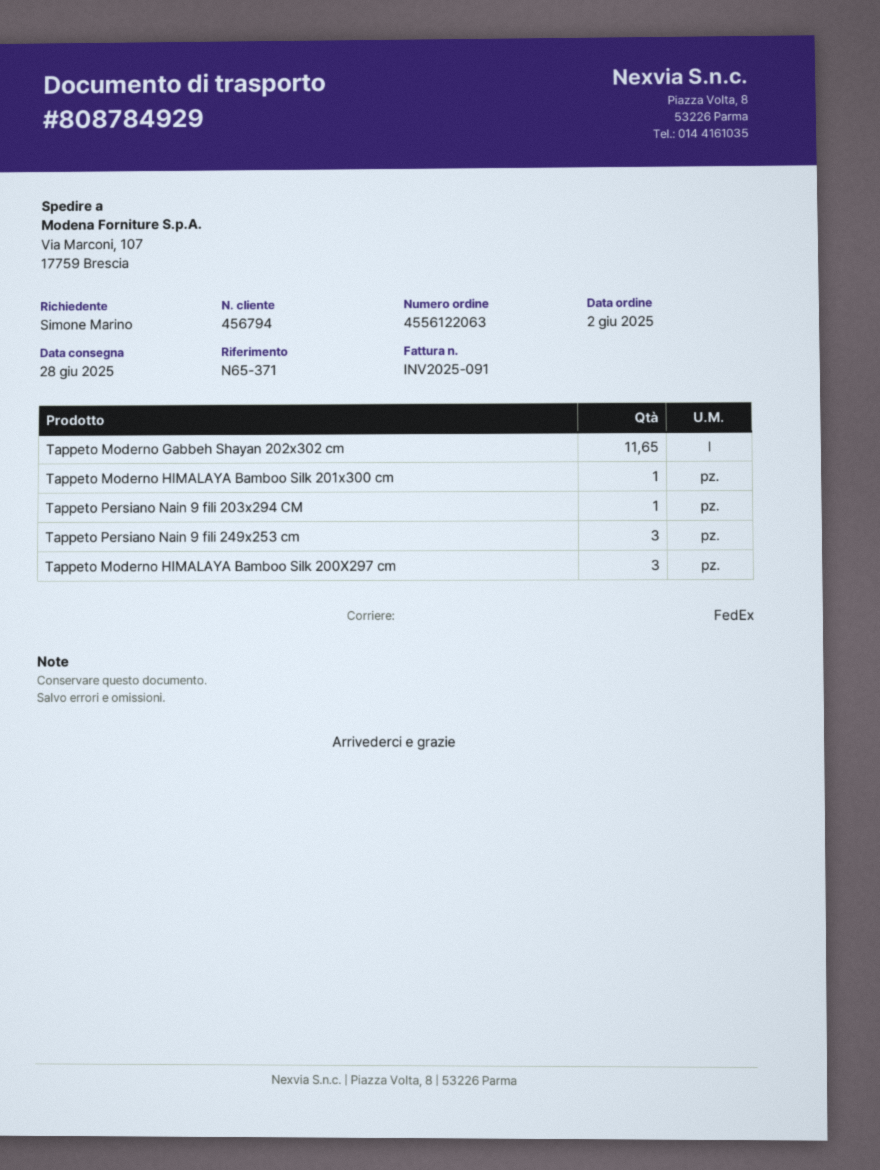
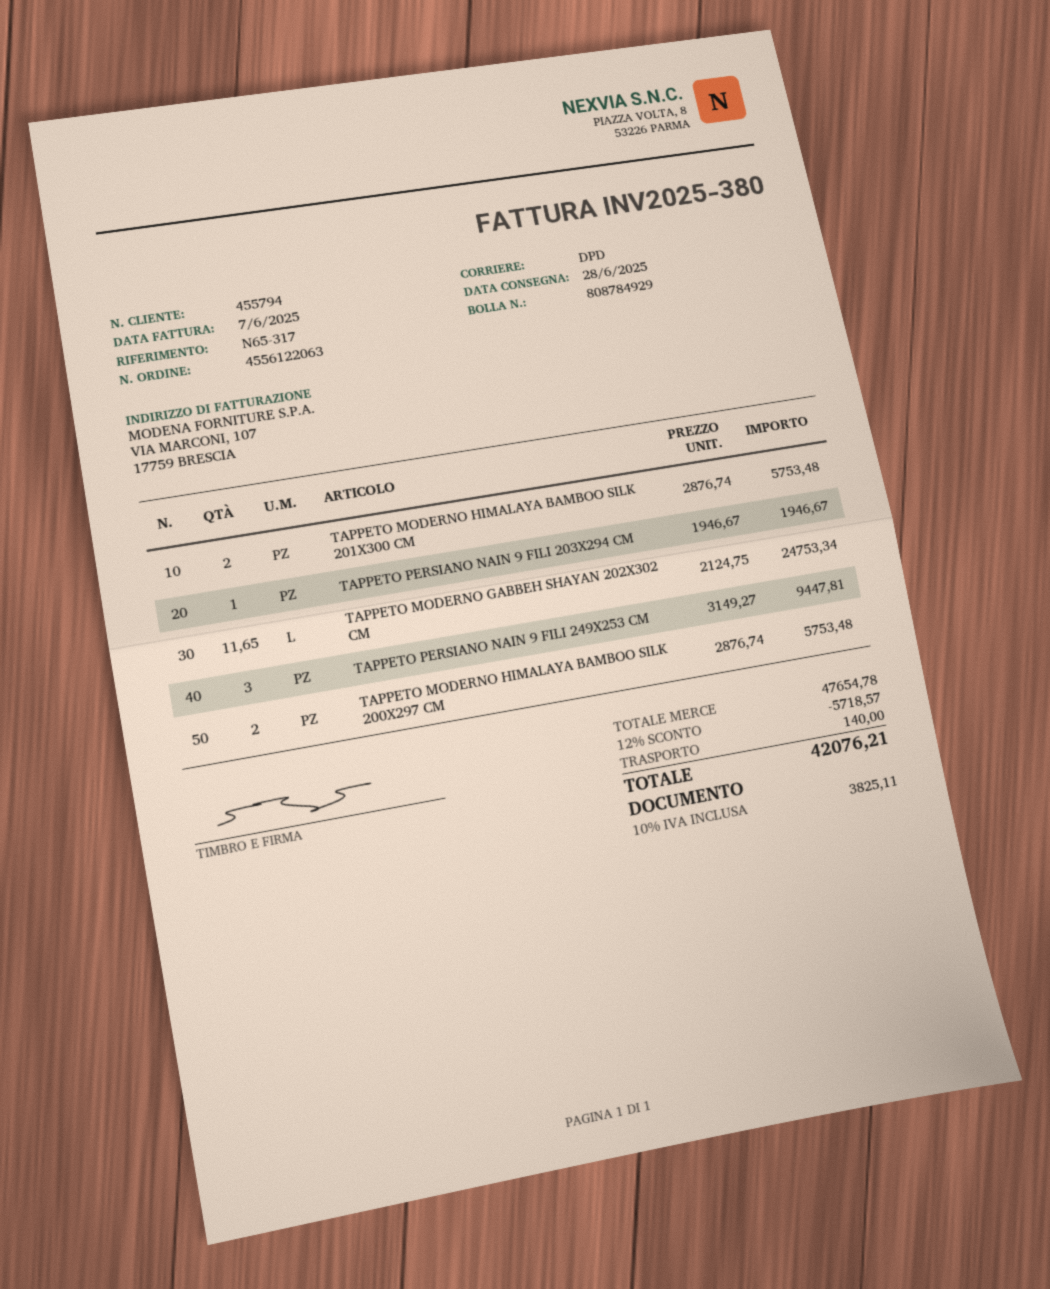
invoice number: INV2025-091 -> INV2025-380
customer number: 456794 -> 455794
reference: N65-371 -> N65-317
shipping method: FedEx -> DPD
Tappeto Moderno HIMALAYA Bamboo Silk 201x300 cm: 1 -> 2
Tappeto Moderno HIMALAYA Bamboo Silk 200X297 cm: 3 -> 2

